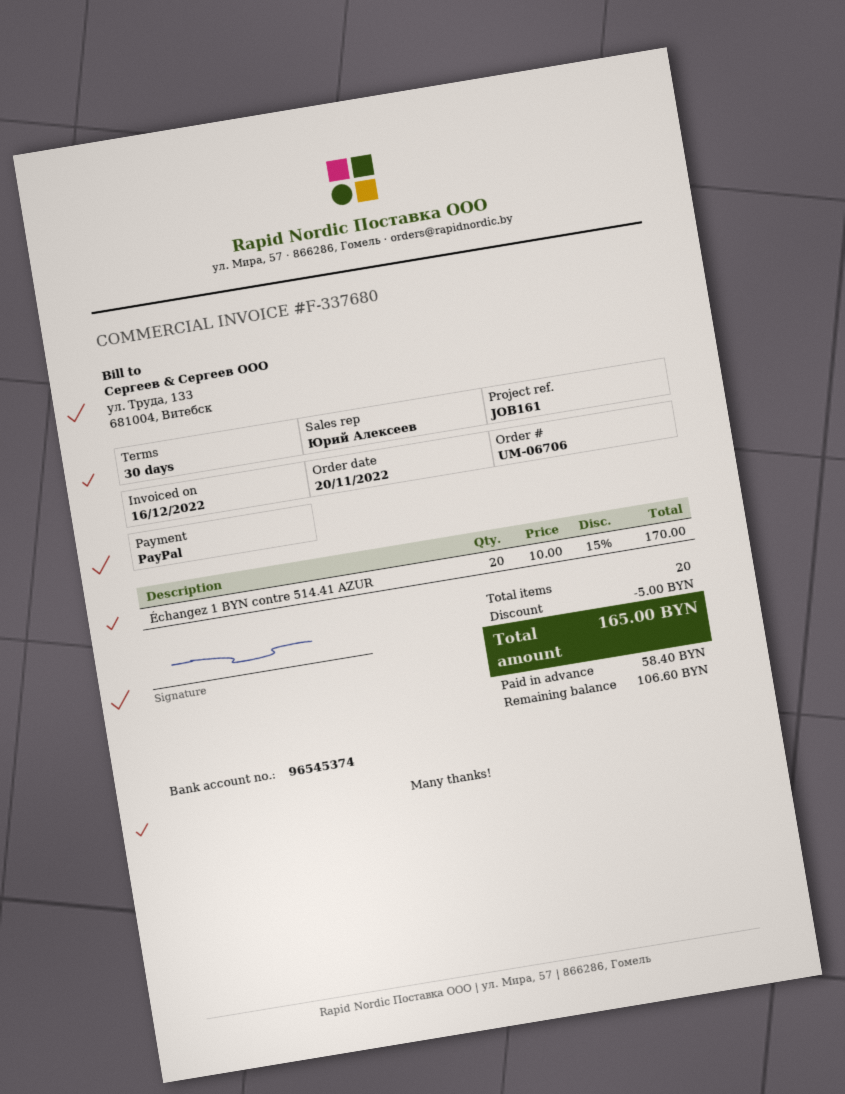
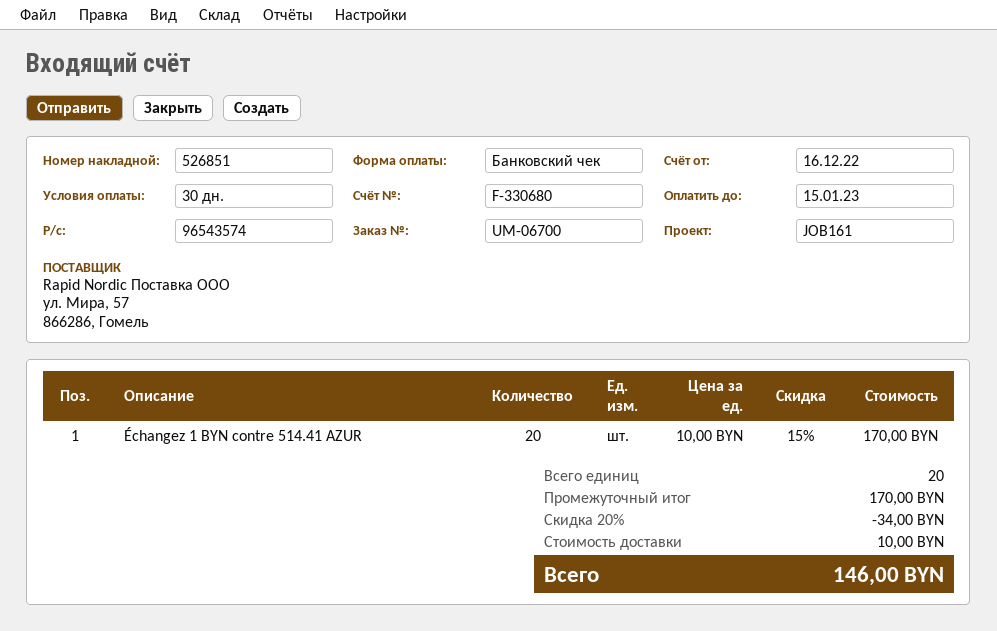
order number: UM-06706 -> UM-06700
invoice number: F-337680 -> F-330680
payment method: PayPal -> cheque
bank account: 96545374 -> 96543574
discount: 5.00 -> 34.00
shipping: none -> 10.00
total: 165.00 -> 146.00

